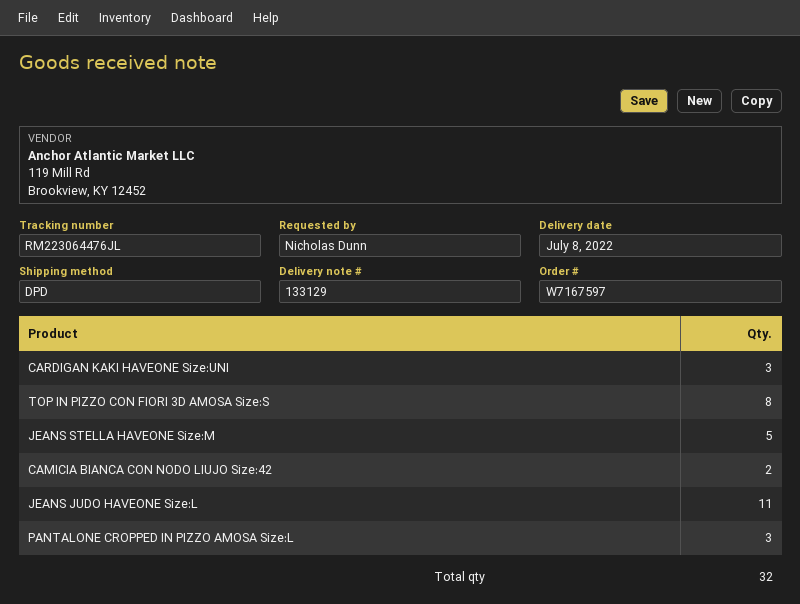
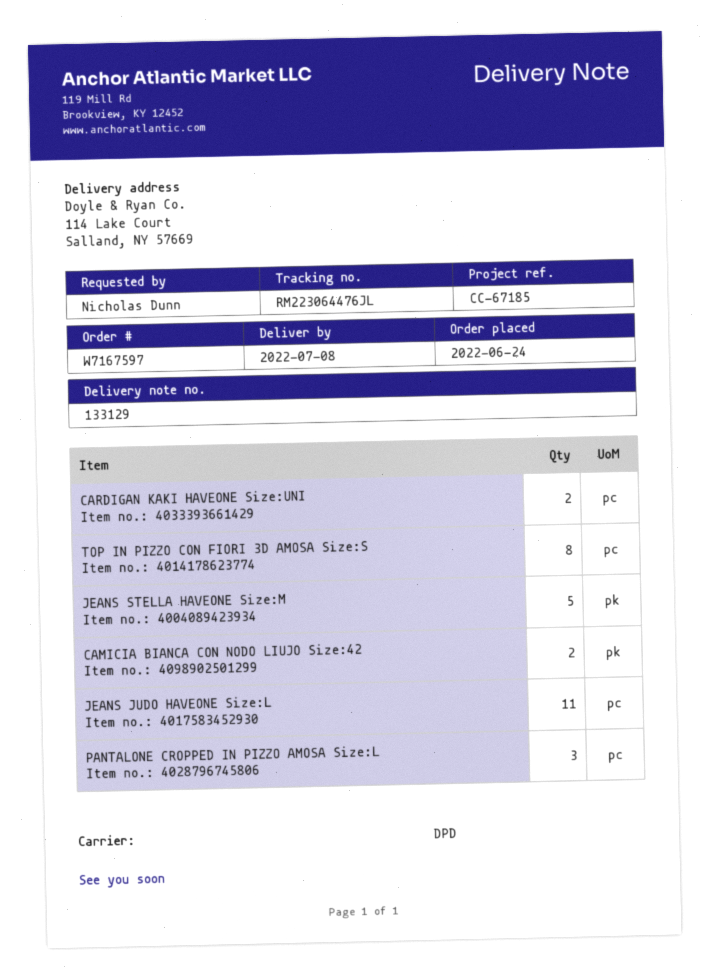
CARDIGAN KAKI HAVEONE Size:UNI: 3 -> 2

